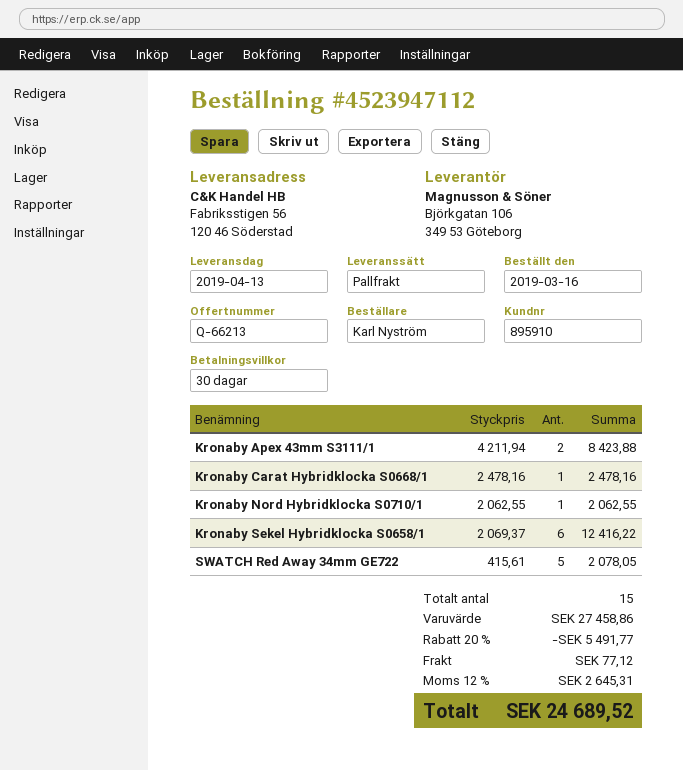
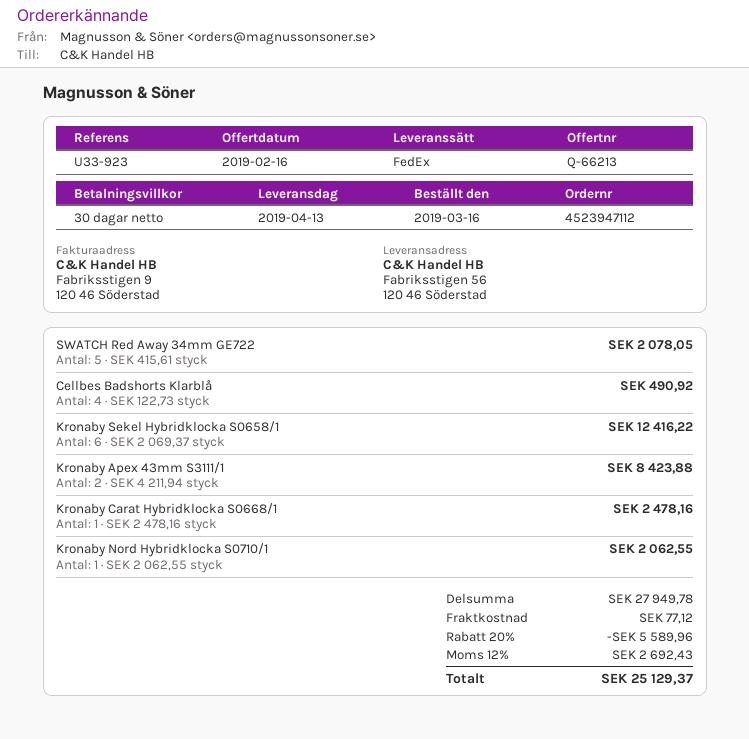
shipping method: pallet freight -> FedEx
Cellbes Badshorts Klarblå: none -> 4 x 122.73 = 490.92
subtotal: 27458.86 -> 27949.78
discount: 20% = 5491.77 -> 20% = 5589.96
tax: 12% = 2645.31 -> 12% = 2692.43
total: 24689.52 -> 25129.37

